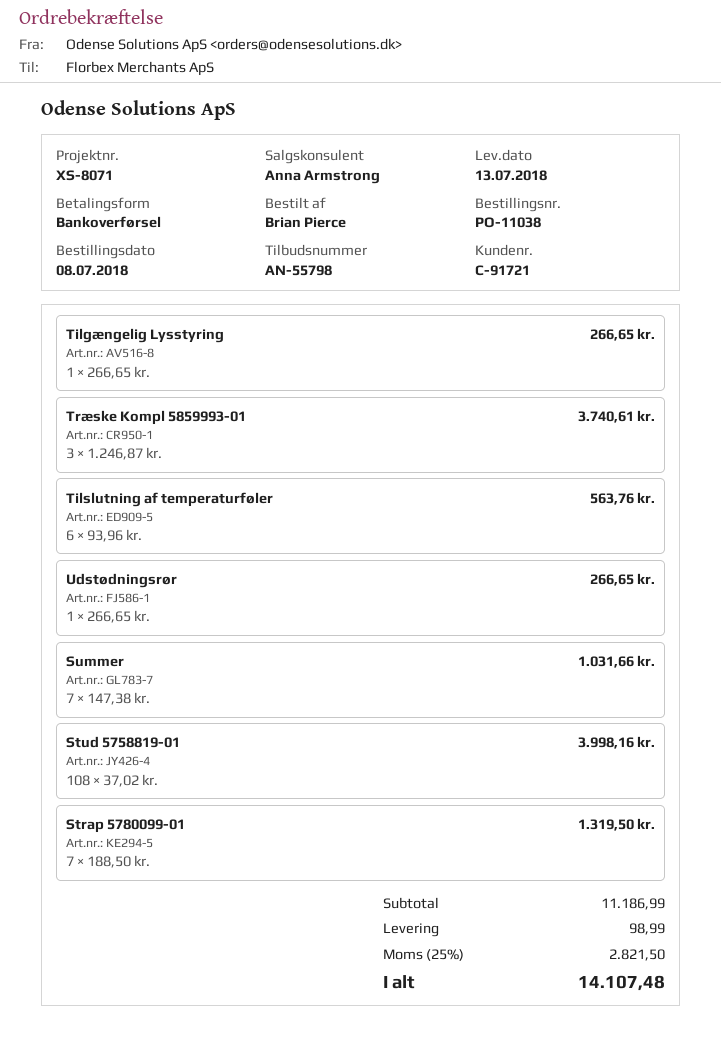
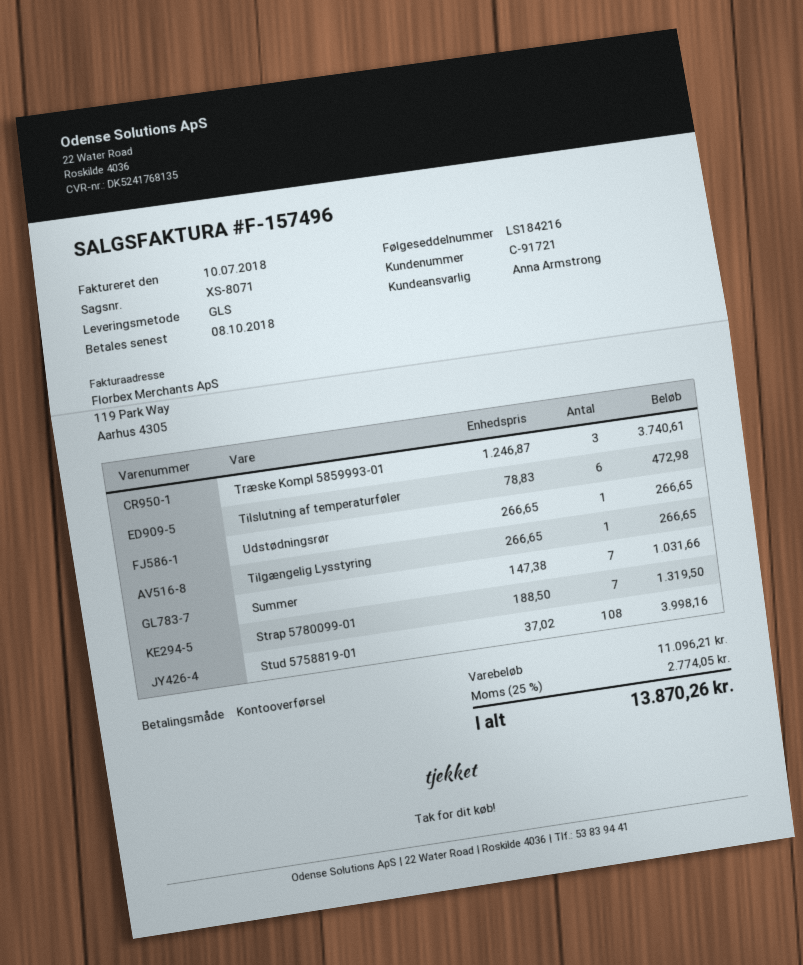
Tilslutning af temperaturføler: 6 x 93.96 = 563.76 -> 6 x 78.83 = 472.98
subtotal: 11186.99 -> 11096.21
shipping: 98.99 -> none
tax: 25% = 2821.50 -> 25% = 2774.05
total: 14107.48 -> 13870.26

